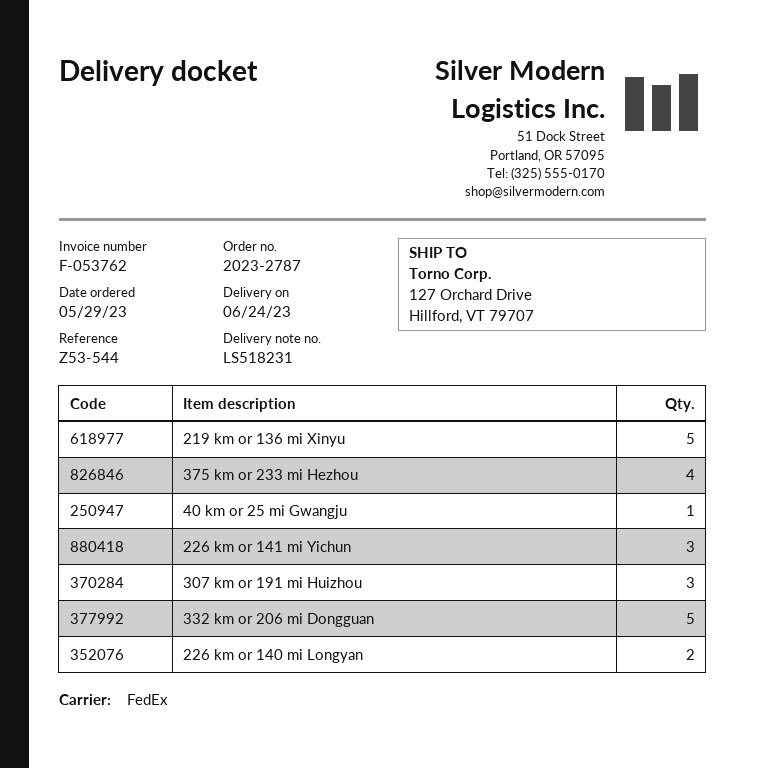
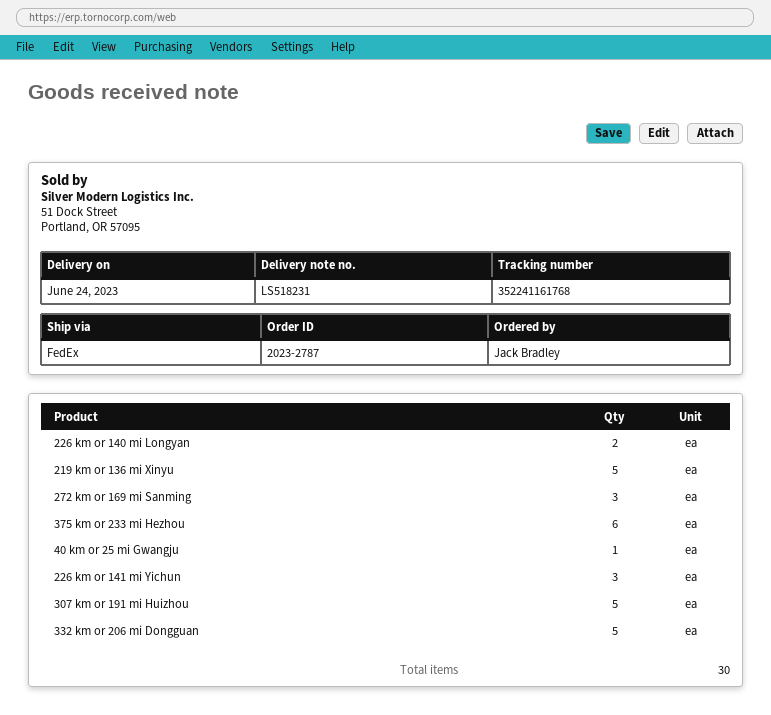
375 km or 233 mi Hezhou: 4 -> 6
307 km or 191 mi Huizhou: 3 -> 5
272 km or 169 mi Sanming: none -> 3

